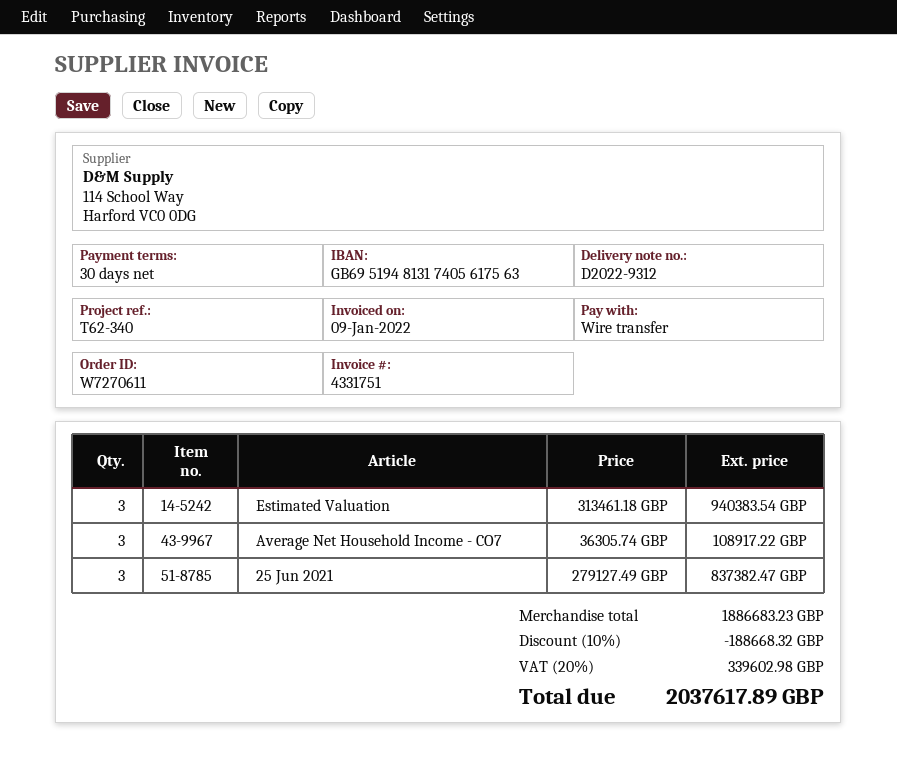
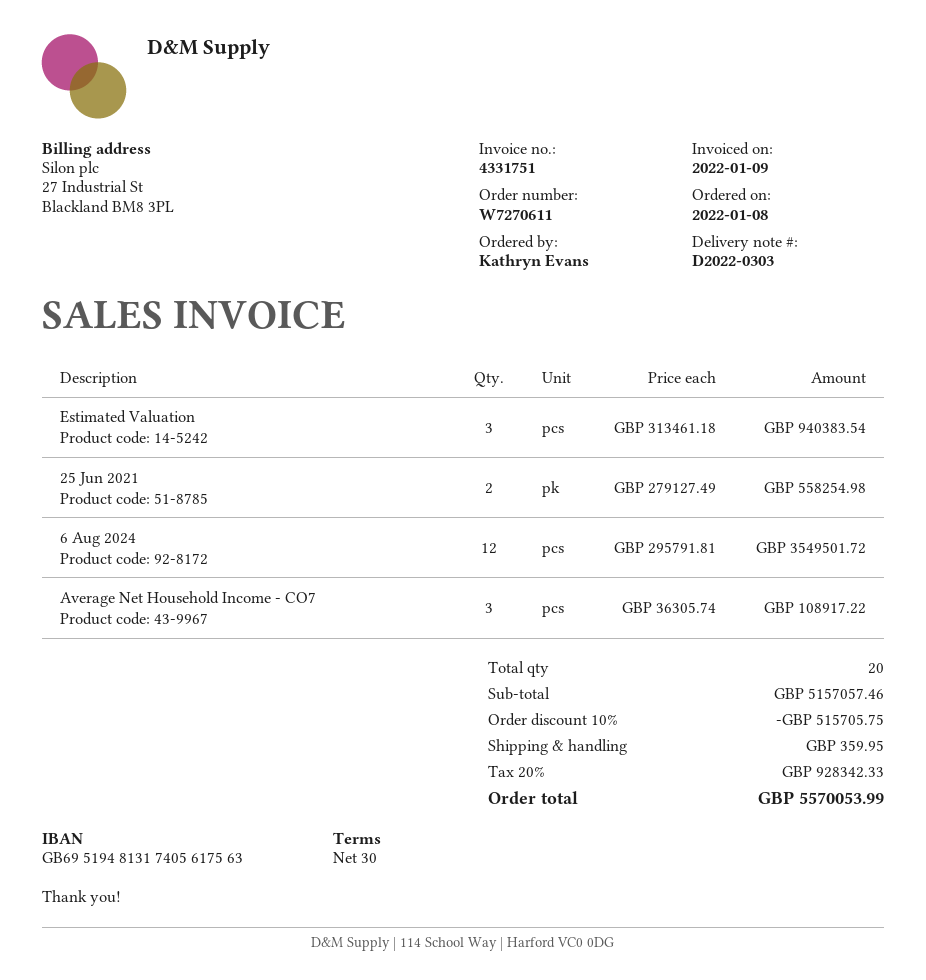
delivery note number: D2022-9312 -> D2022-0303
25 Jun 2021: 3 x 279127.49 = 837382.47 -> 2 x 279127.49 = 558254.98
6 Aug 2024: none -> 12 x 295791.81 = 3549501.72
subtotal: 1886683.23 -> 5157057.46
discount: 10% = 188668.32 -> 10% = 515705.75
shipping: none -> 359.95
tax: 20% = 339602.98 -> 20% = 928342.33
total: 2037617.89 -> 5570053.99

